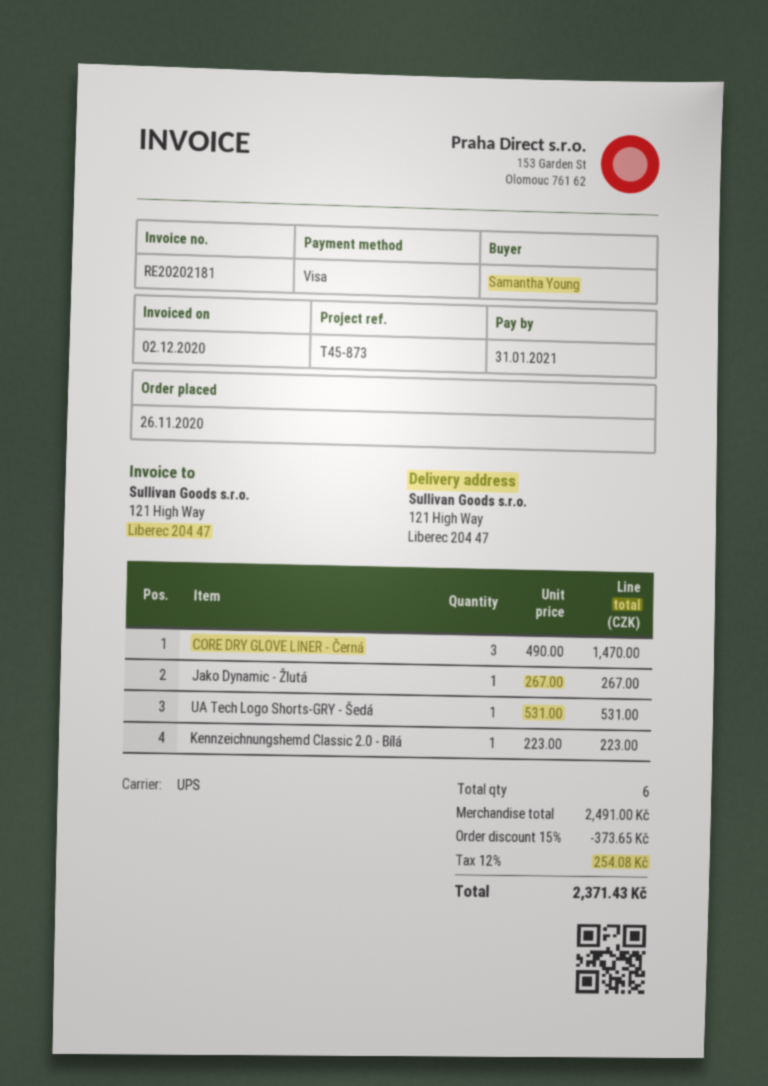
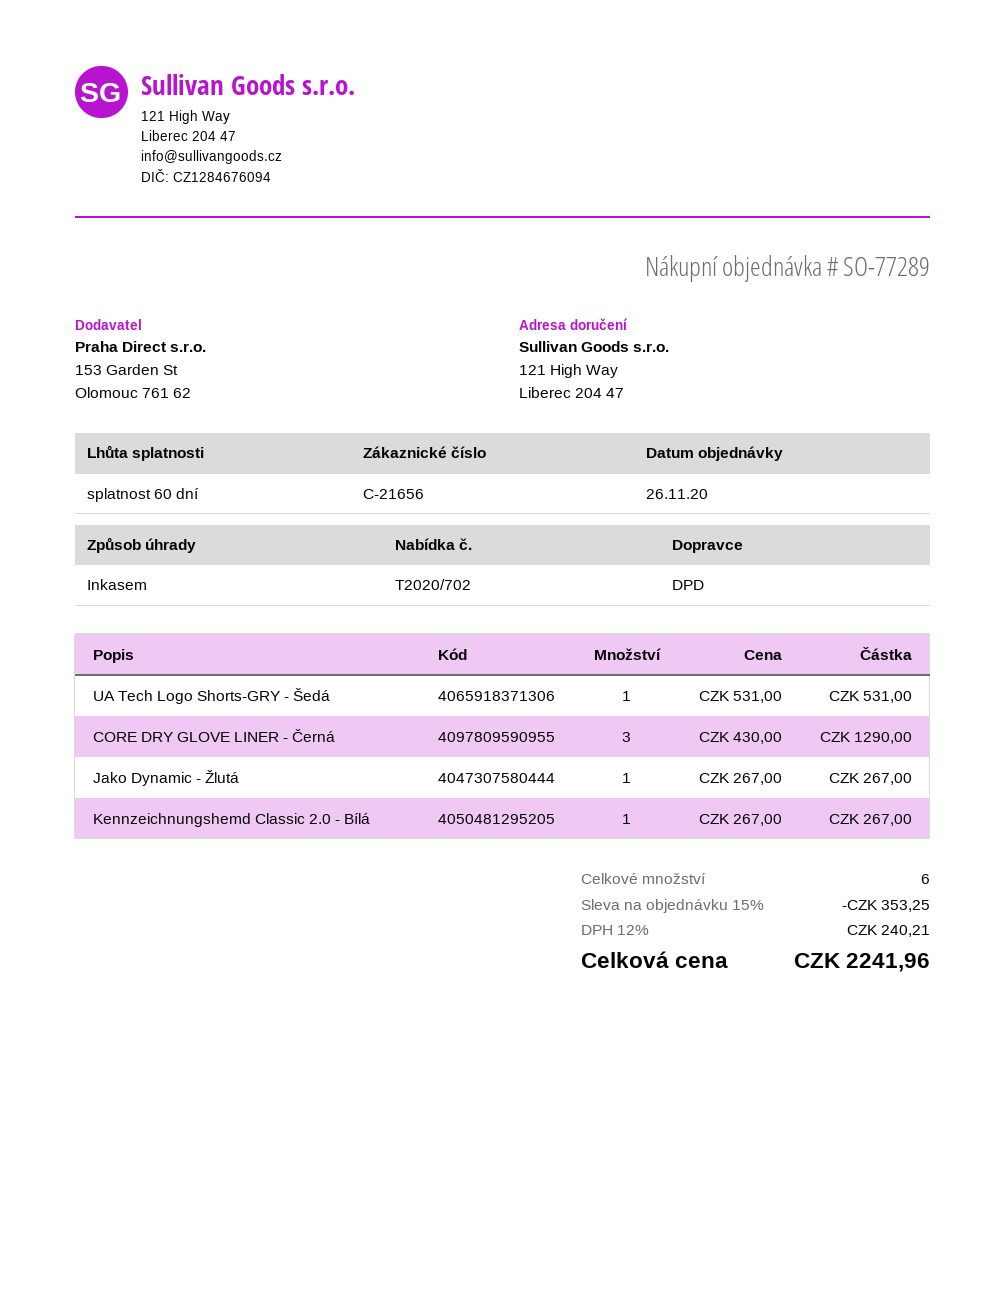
payment method: Visa -> direct debit
shipping method: UPS -> DPD
CORE DRY GLOVE LINER - Černá: 3 x 490.00 = 1470.00 -> 3 x 430.00 = 1290.00
Kennzeichnungshemd Classic 2.0 - Bílá: 1 x 223.00 = 223.00 -> 1 x 267.00 = 267.00
discount: 15% = 373.65 -> 15% = 353.25
tax: 12% = 254.08 -> 12% = 240.21
total: 2371.43 -> 2241.96

